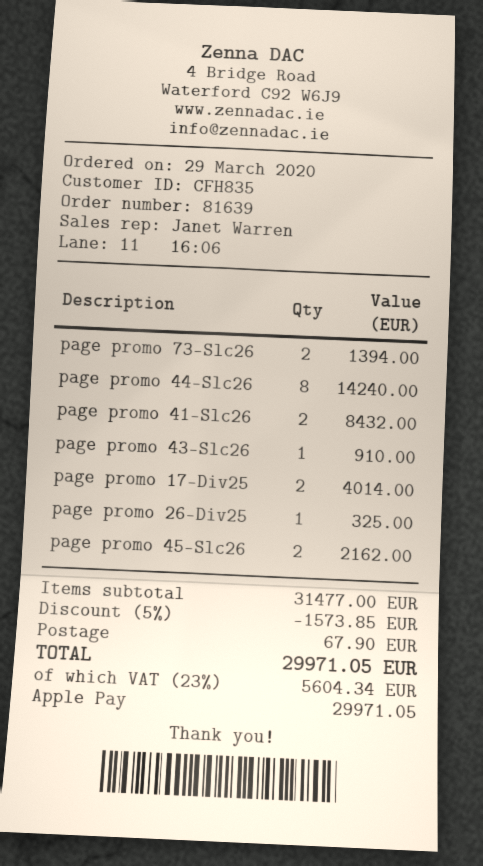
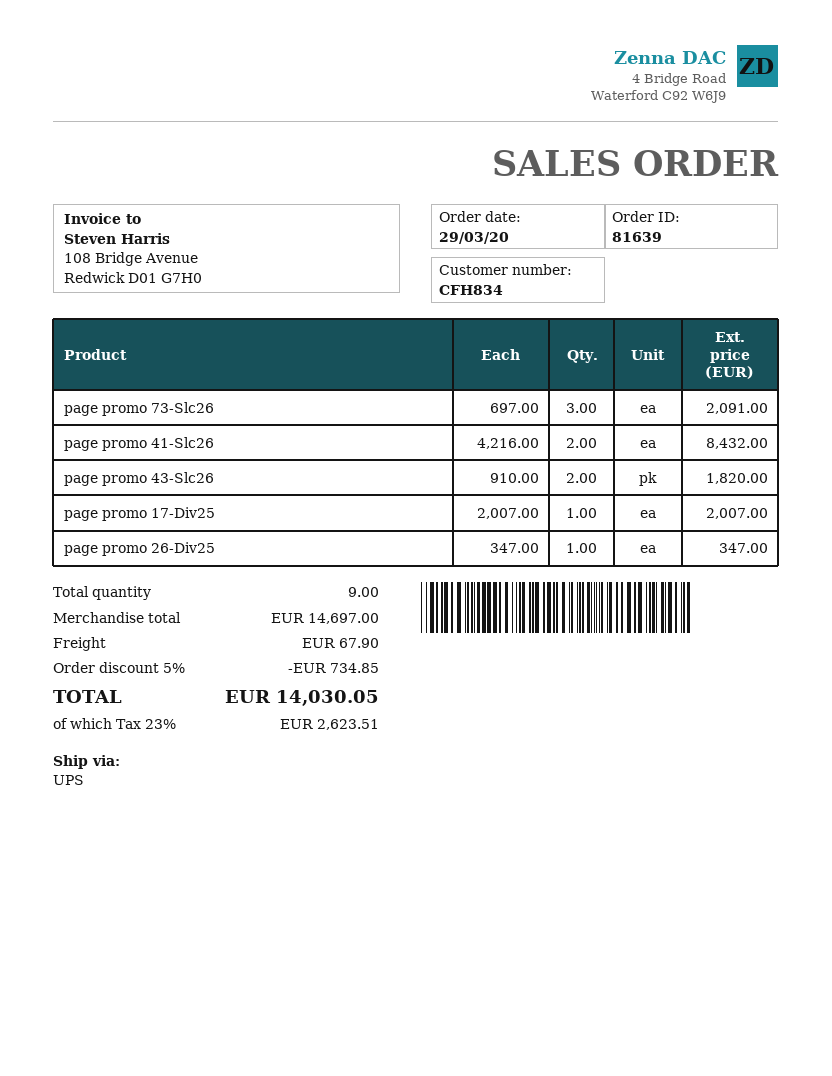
customer number: CFH835 -> CFH834
page promo 73-Slc26: 2 for 1394.00 -> 3 for 2091.00
page promo 44-Slc26: 8 for 14240.00 -> none
page promo 43-Slc26: 1 for 910.00 -> 2 for 1820.00
page promo 17-Div25: 2 for 4014.00 -> 1 for 2007.00
page promo 26-Div25: 1 for 325.00 -> 1 for 347.00
page promo 45-Slc26: 2 for 2162.00 -> none
subtotal: 31477.00 -> 14697.00
discount: 5% = 1573.85 -> 5% = 734.85
tax: 23% = 5604.34 -> 23% = 2623.51
total: 29971.05 -> 14030.05

